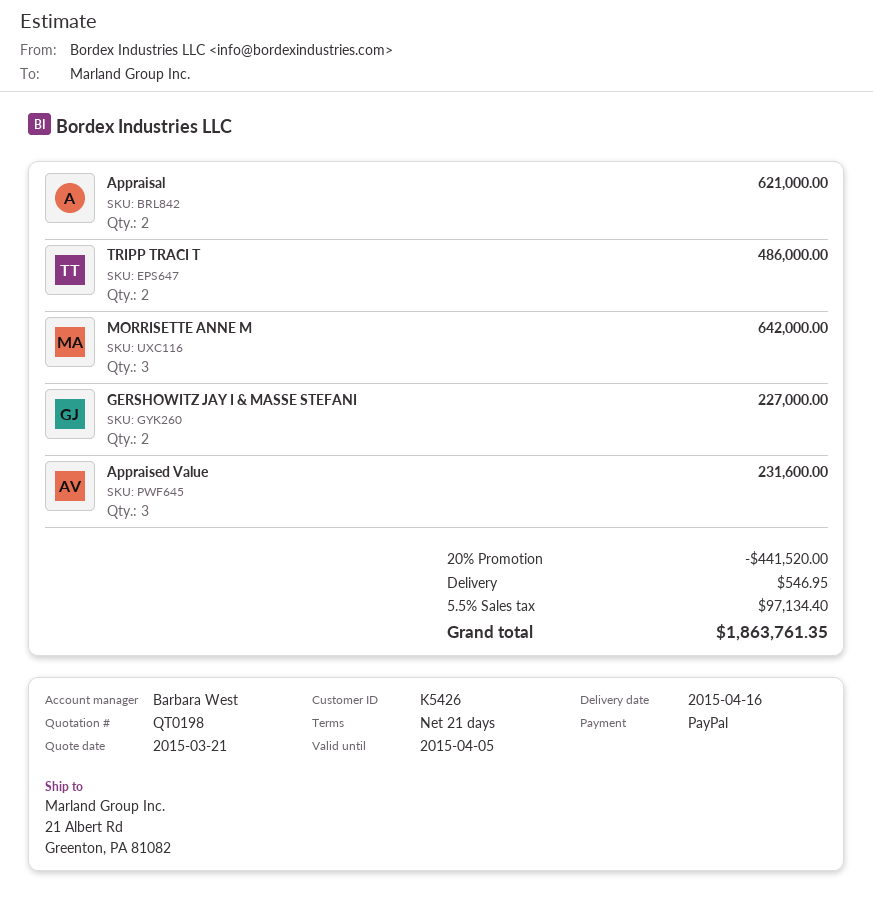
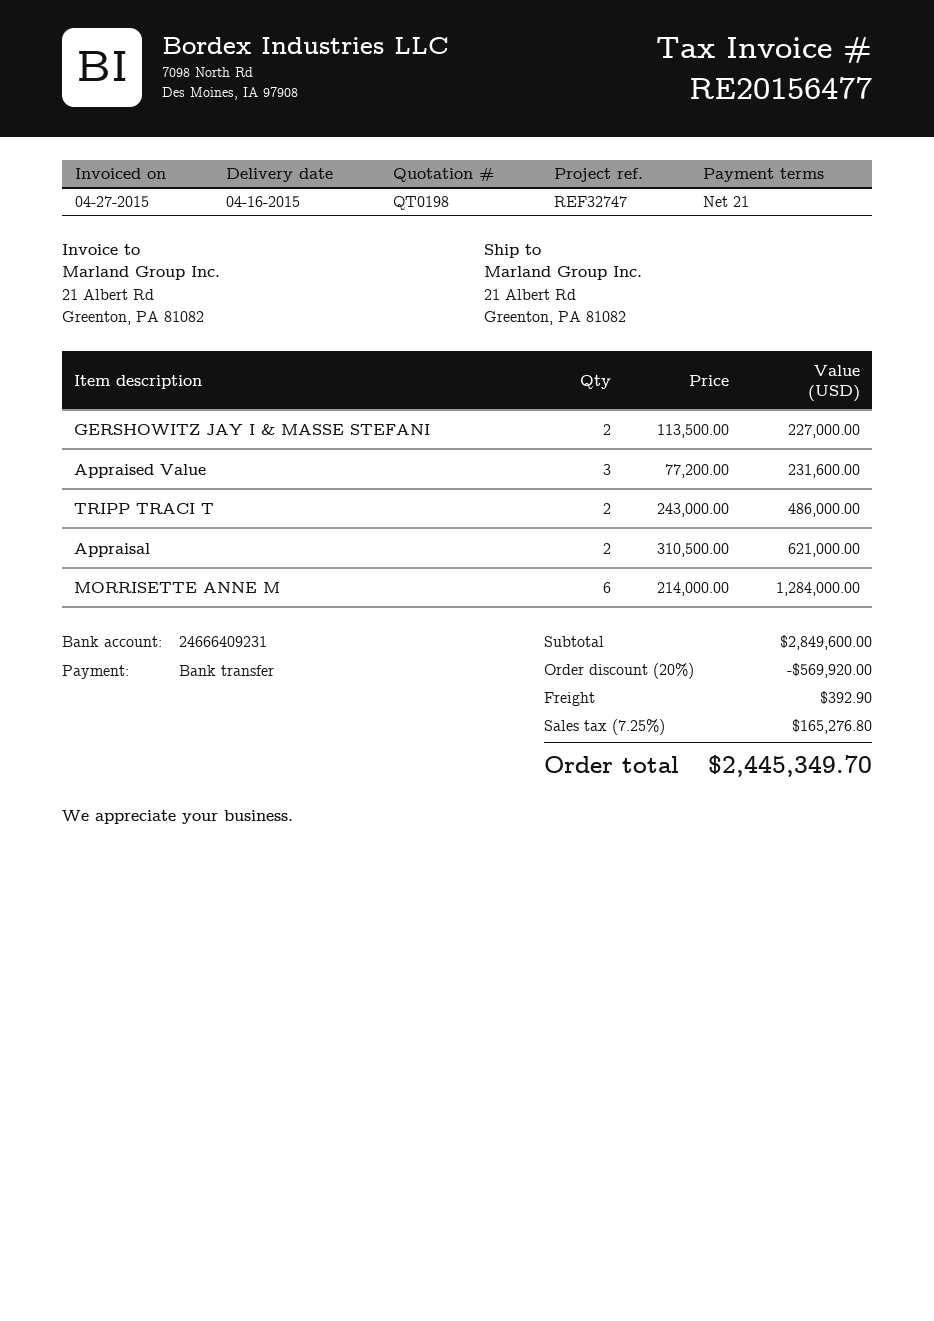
payment method: PayPal -> bank transfer
MORRISETTE ANNE M: 3 for 642000.00 -> 6 for 1284000.00
discount: 20% = 441520.00 -> 20% = 569920.00
shipping: 546.95 -> 392.90
tax: 5.5% = 97134.40 -> 7.25% = 165276.80
total: 1863761.35 -> 2445349.70

